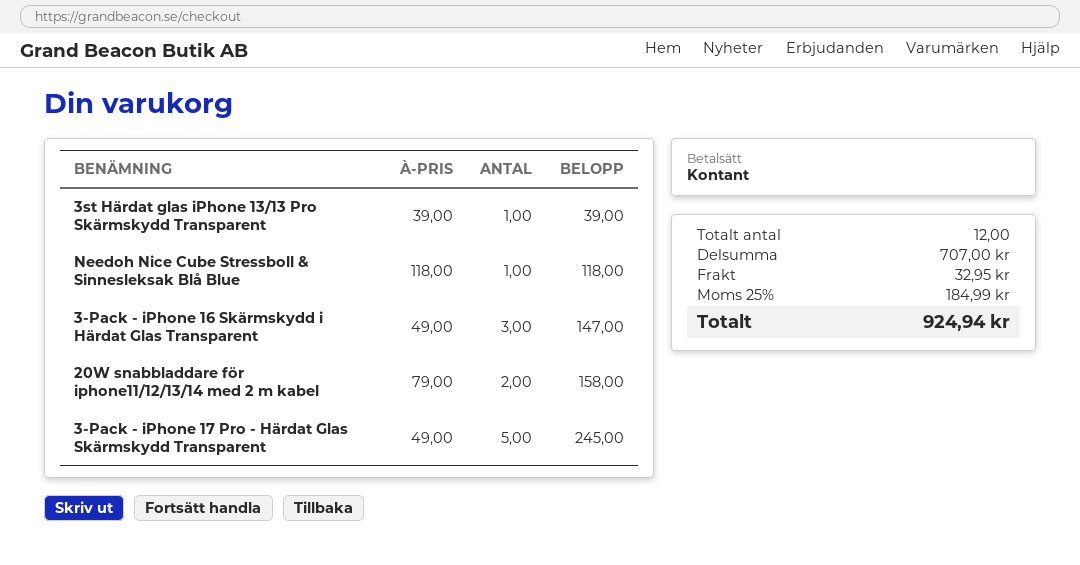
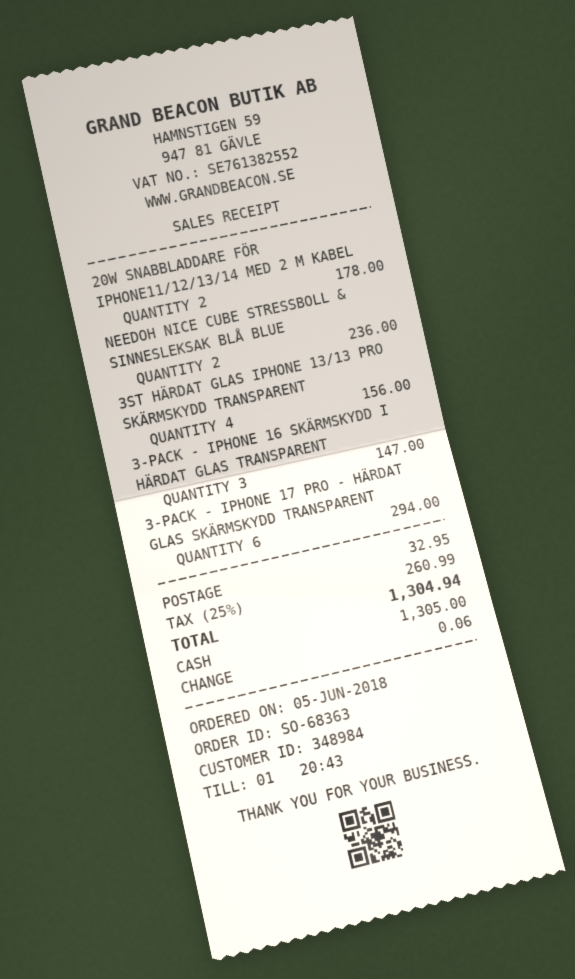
3st Härdat glas iPhone 13/13 Pro Skärmskydd Transparent: 1 for 39.00 -> 4 for 156.00
Needoh Nice Cube Stressboll & Sinnesleksak Blå Blue: 1 for 118.00 -> 2 for 236.00
20W snabbladdare för iphone11/12/13/14 med 2 m kabel: 2 for 158.00 -> 2 for 178.00
3-Pack - iPhone 17 Pro - Härdat Glas Skärmskydd Transparent: 5 for 245.00 -> 6 for 294.00
tax: 25% = 184.99 -> 25% = 260.99
total: 924.94 -> 1304.94

